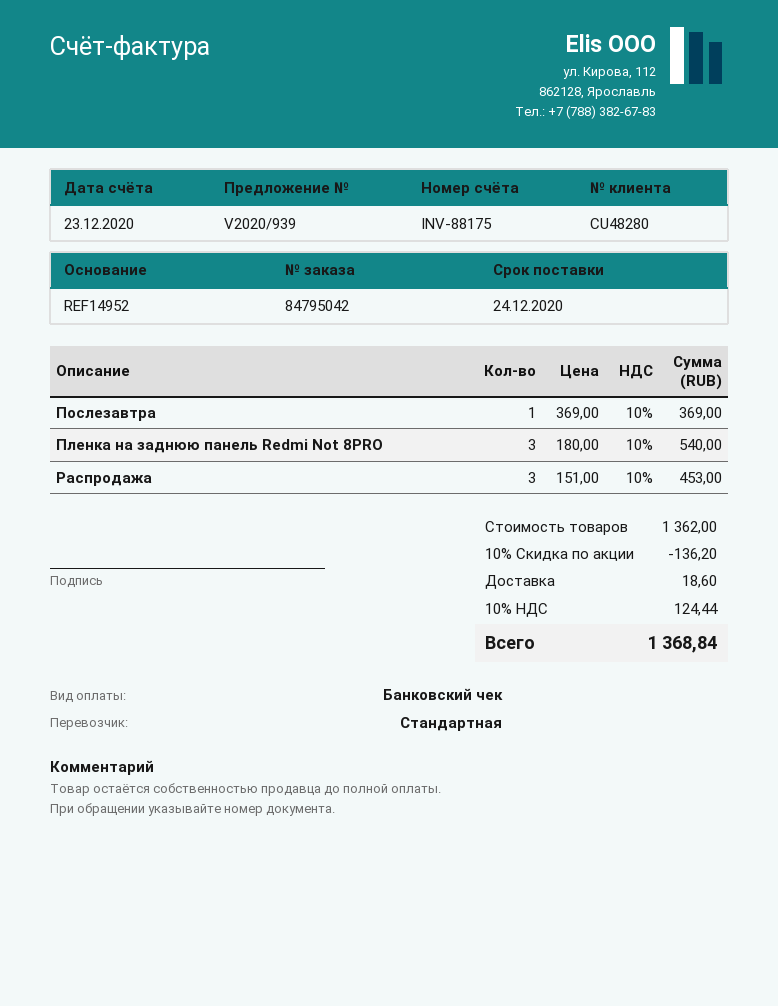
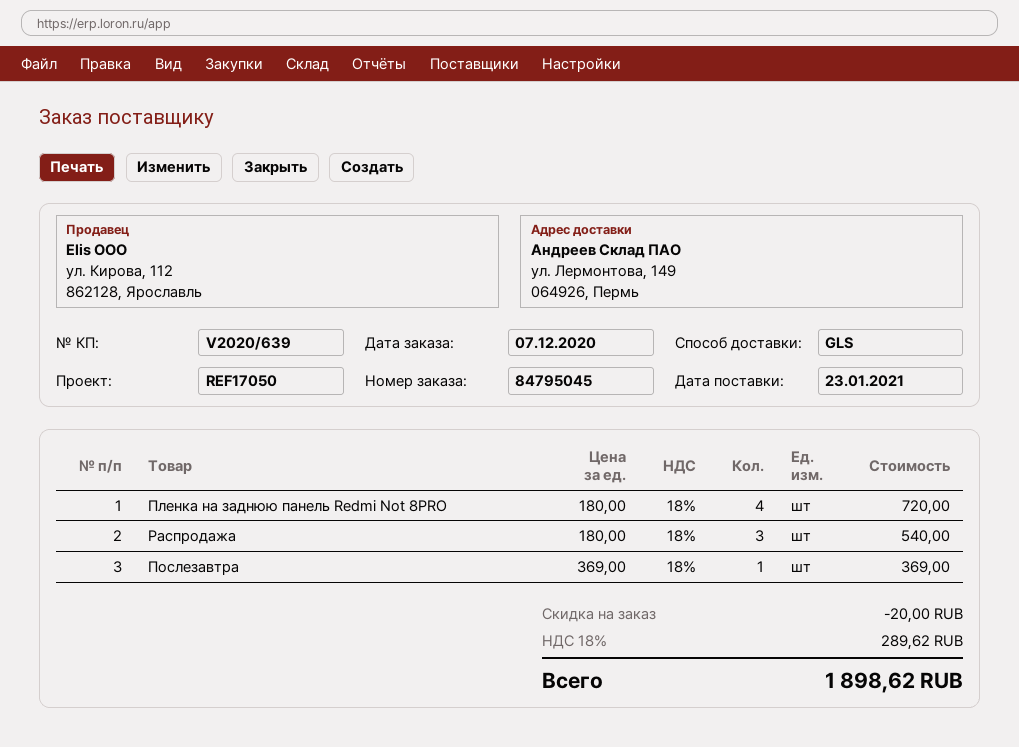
quote number: V2020/939 -> V2020/639
order number: 84795042 -> 84795045
delivery date: 2020-12-24 -> 2021-01-23
reference: REF14952 -> REF17050
shipping method: standard -> GLS
Пленка на заднюю панель Redmi Not 8PRO: 3 x 180.00 = 540.00 -> 4 x 180.00 = 720.00
Распродажа: 3 x 151.00 = 453.00 -> 3 x 180.00 = 540.00
discount: 136.20 -> 20.00
shipping: 18.60 -> none
tax: 10% = 124.44 -> 18% = 289.62
total: 1368.84 -> 1898.62

